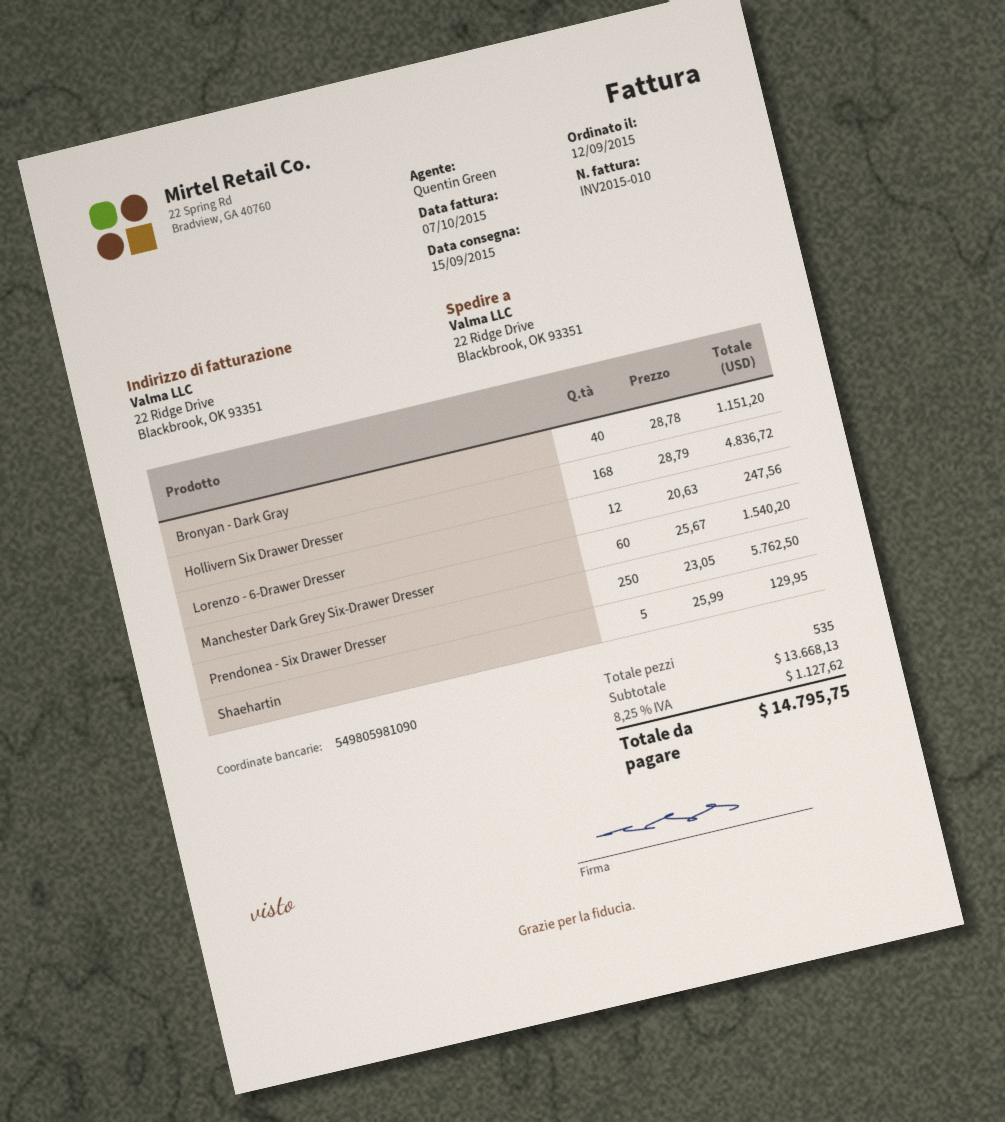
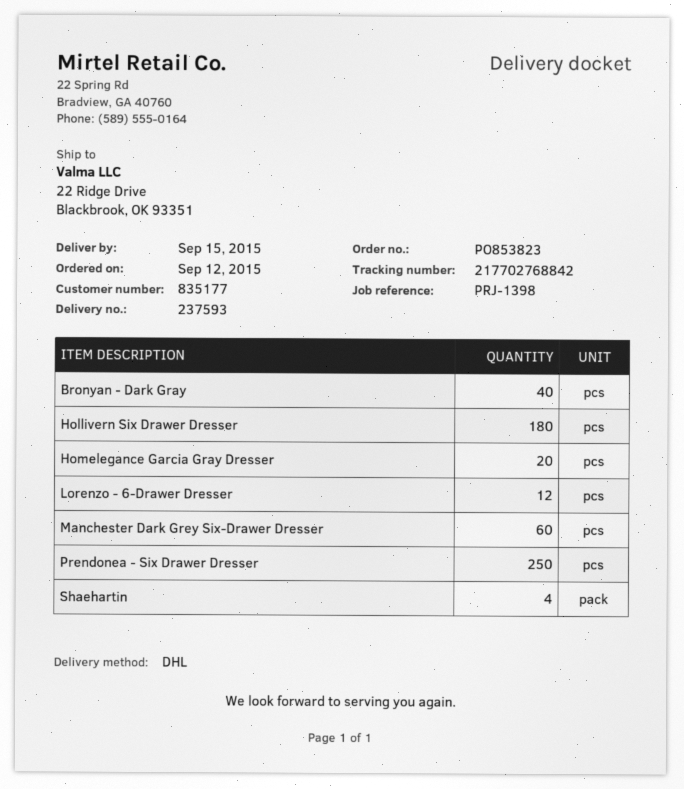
Hollivern Six Drawer Dresser: 168 -> 180
Shaehartin: 5 -> 4
Homelegance Garcia Gray Dresser: none -> 20

